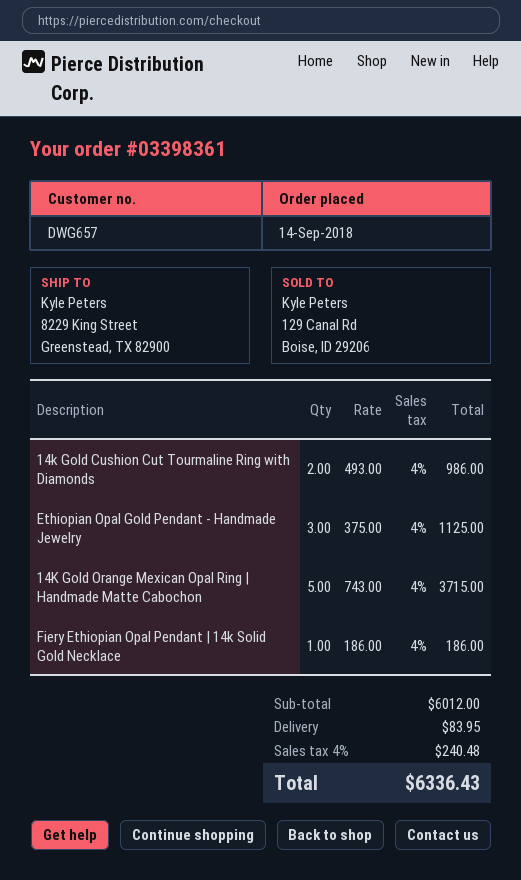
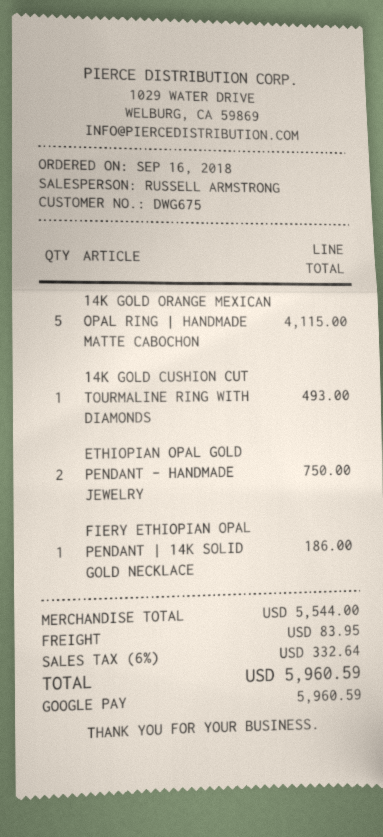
order date: 2018-09-14 -> 2018-09-16
customer number: DWG657 -> DWG675
14k Gold Cushion Cut Tourmaline Ring with Diamonds: 2 for 986.00 -> 1 for 493.00
Ethiopian Opal Gold Pendant - Handmade Jewelry: 3 for 1125.00 -> 2 for 750.00
14K Gold Orange Mexican Opal Ring | Handmade Matte Cabochon: 5 for 3715.00 -> 5 for 4115.00
subtotal: 6012.00 -> 5544.00
tax: 4% = 240.48 -> 6% = 332.64
total: 6336.43 -> 5960.59

